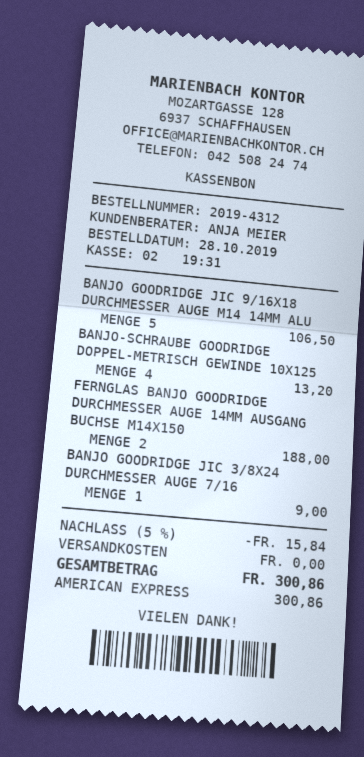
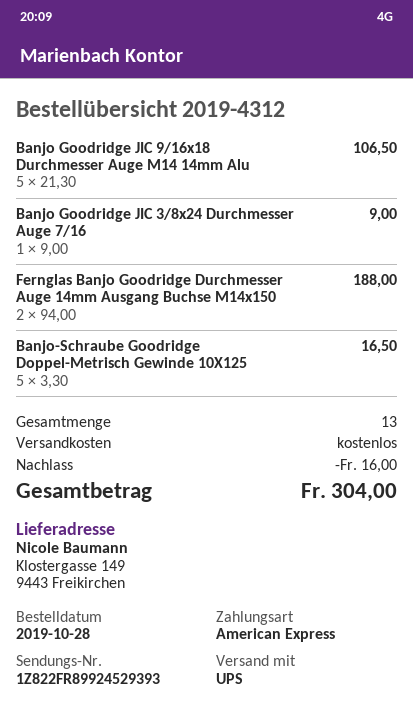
BANJO-SCHRAUBE GOODRIDGE DOPPEL-METRISCH GEWINDE 10X125: 4 for 13.20 -> 5 for 16.50
discount: 15.84 -> 16.00
total: 300.86 -> 304.00

